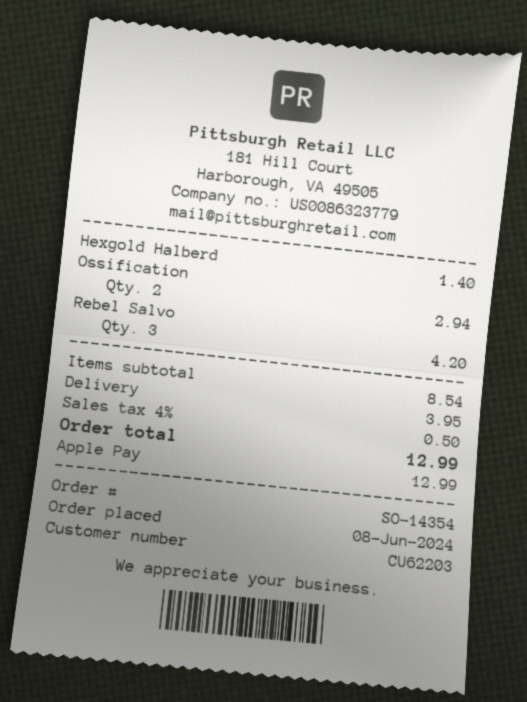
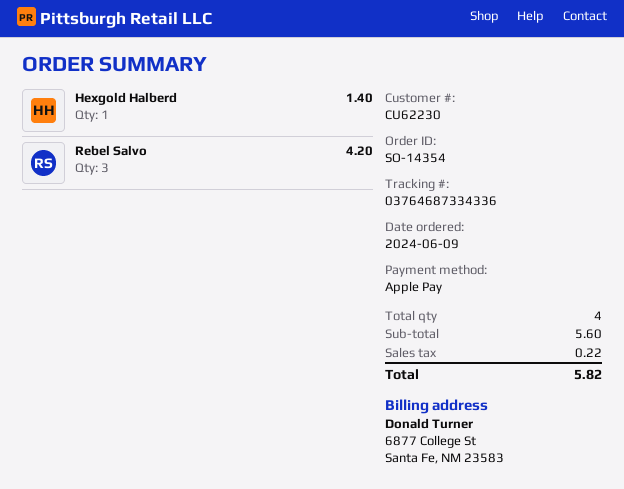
order date: 2024-06-08 -> 2024-06-09
customer number: CU62203 -> CU62230
Ossification: 2 for 2.94 -> none
subtotal: 8.54 -> 5.60
shipping: 3.95 -> none
tax: 0.50 -> 0.22
total: 12.99 -> 5.82

